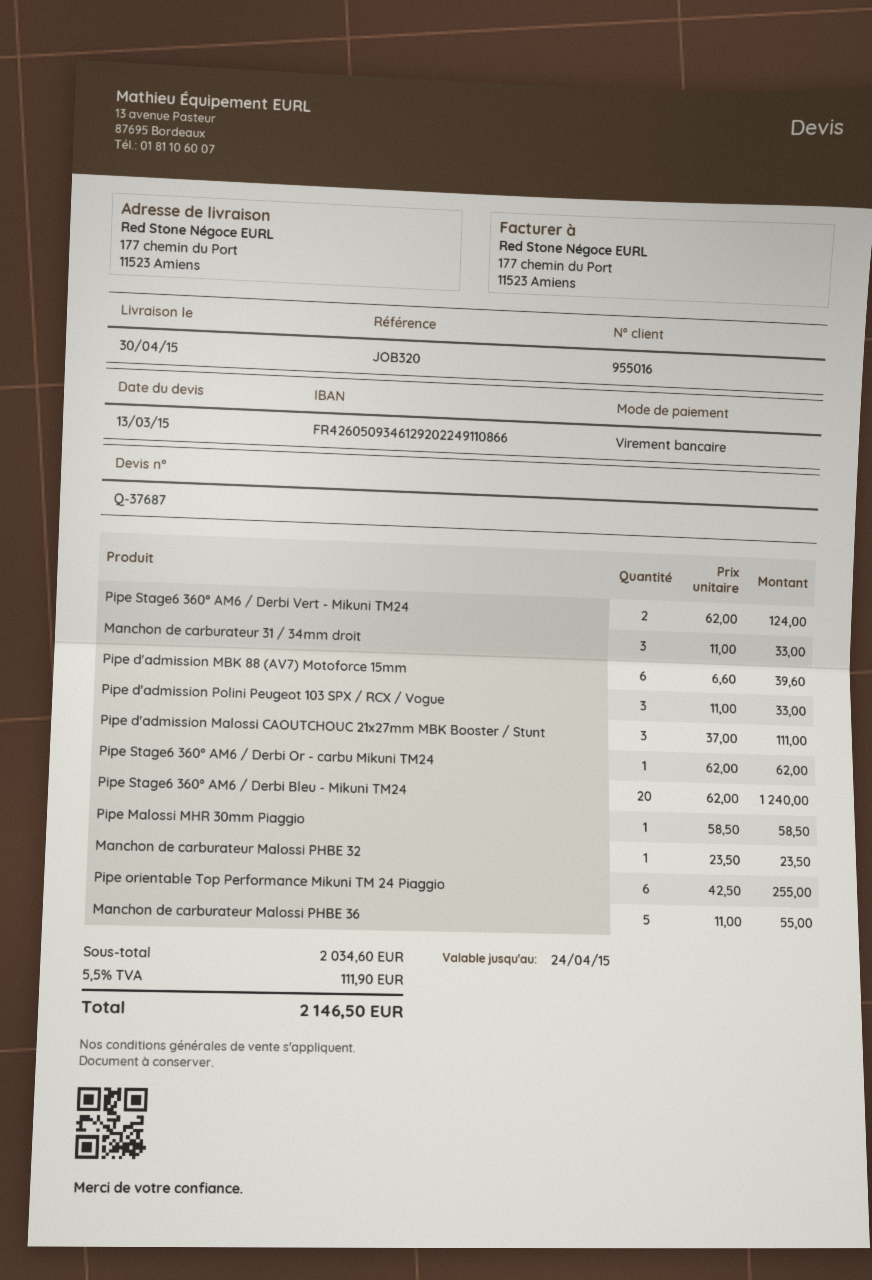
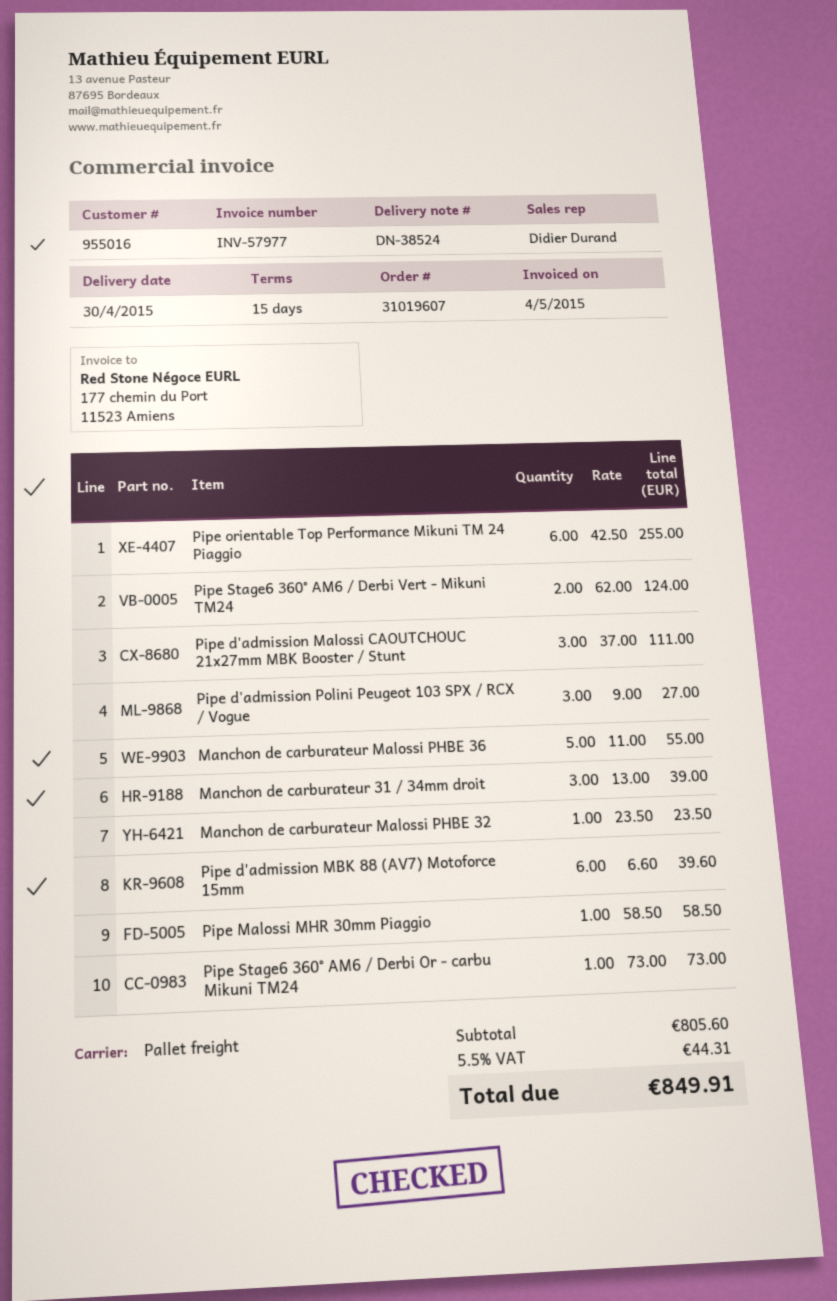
Manchon de carburateur 31 / 34mm droit: 3 x 11.00 = 33.00 -> 3 x 13.00 = 39.00
Pipe d'admission Polini Peugeot 103 SPX / RCX / Vogue: 3 x 11.00 = 33.00 -> 3 x 9.00 = 27.00
Pipe Stage6 360° AM6 / Derbi Or - carbu Mikuni TM24: 1 x 62.00 = 62.00 -> 1 x 73.00 = 73.00
Pipe Stage6 360° AM6 / Derbi Bleu - Mikuni TM24: 20 x 62.00 = 1240.00 -> none
subtotal: 2034.60 -> 805.60
tax: 5.5% = 111.90 -> 5.5% = 44.31
total: 2146.50 -> 849.91

